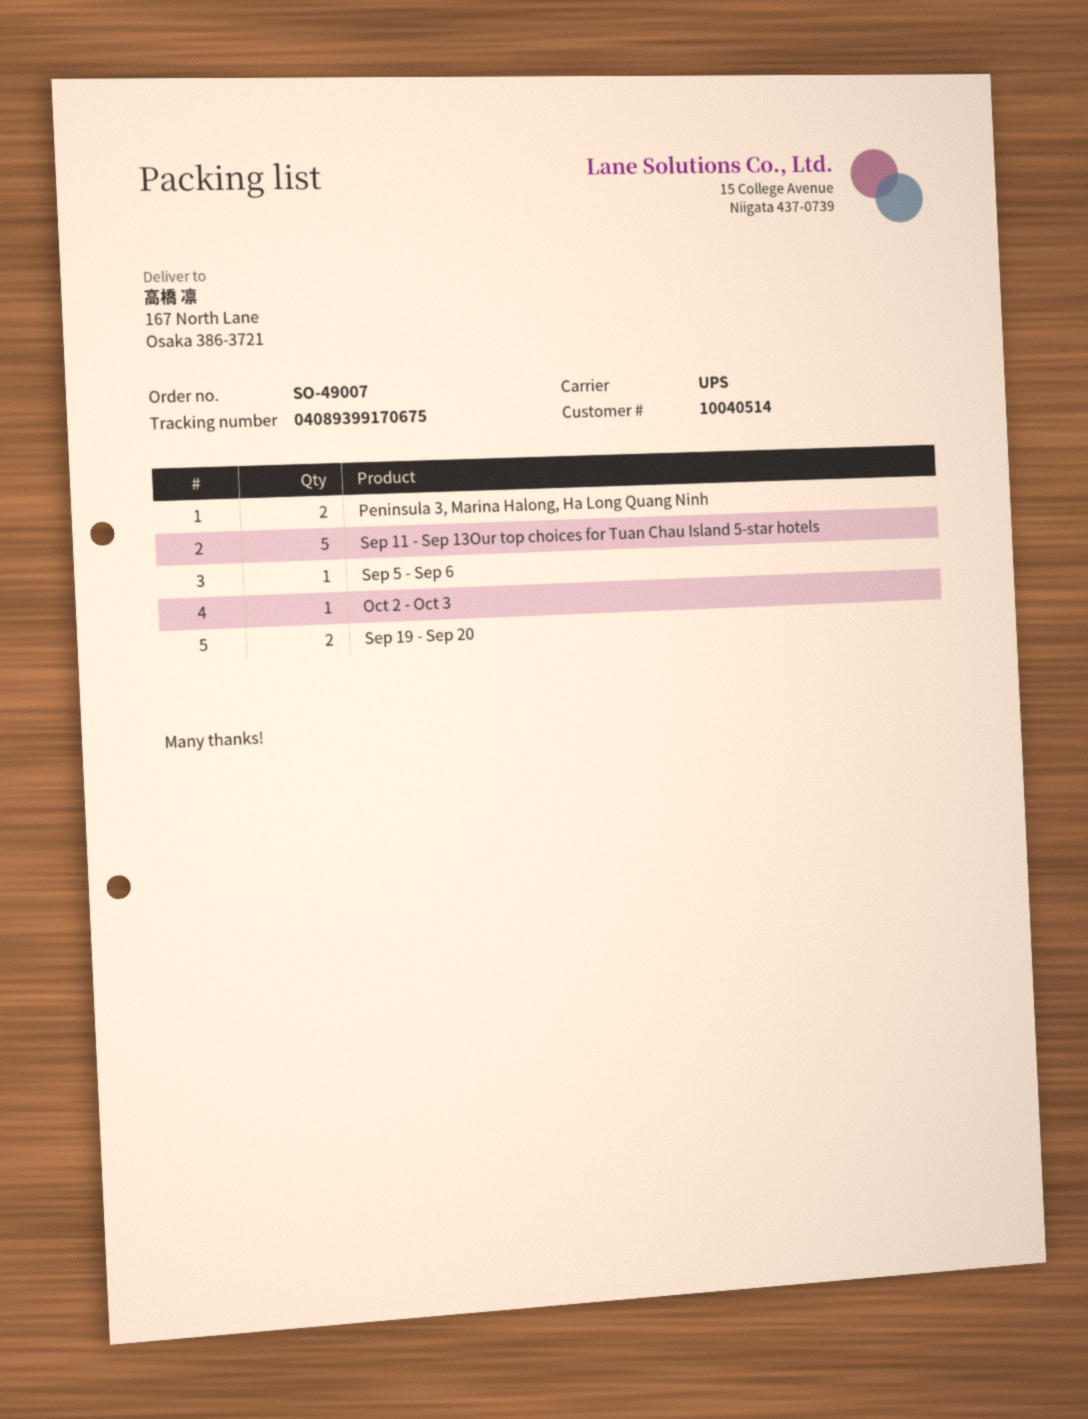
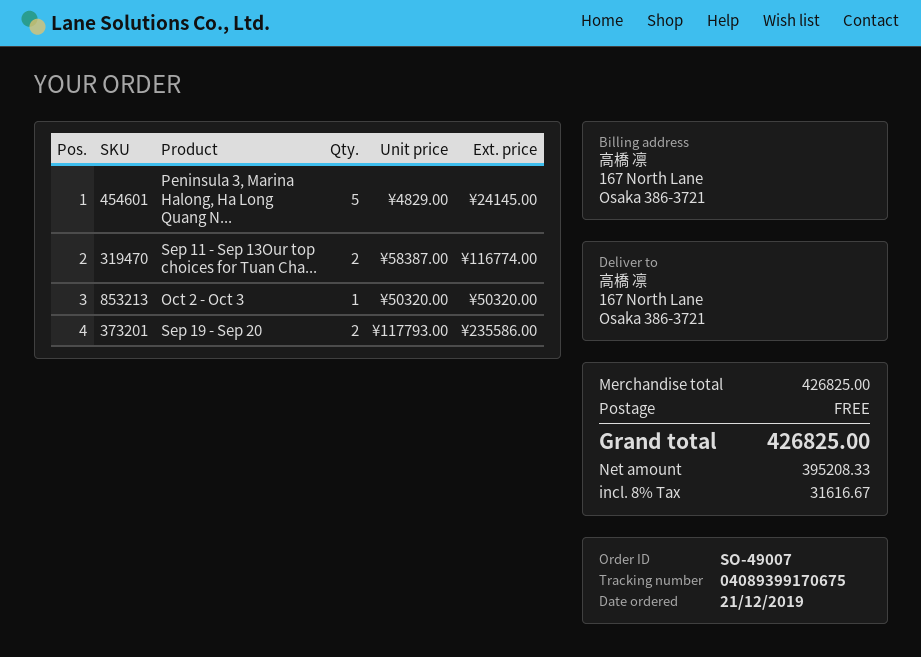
Peninsula 3, Marina Halong, Ha Long Quang Ninh: 2 -> 5
Sep 11 - Sep 13Our top choices for Tuan Chau Island 5-star hotels: 5 -> 2
Sep 5 - Sep 6: 1 -> none

